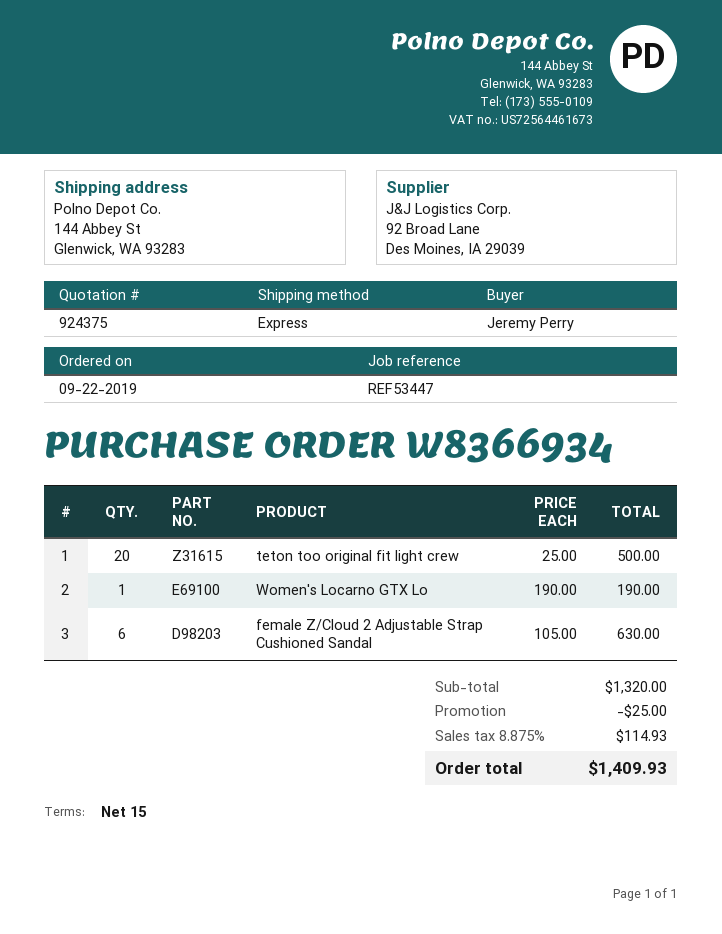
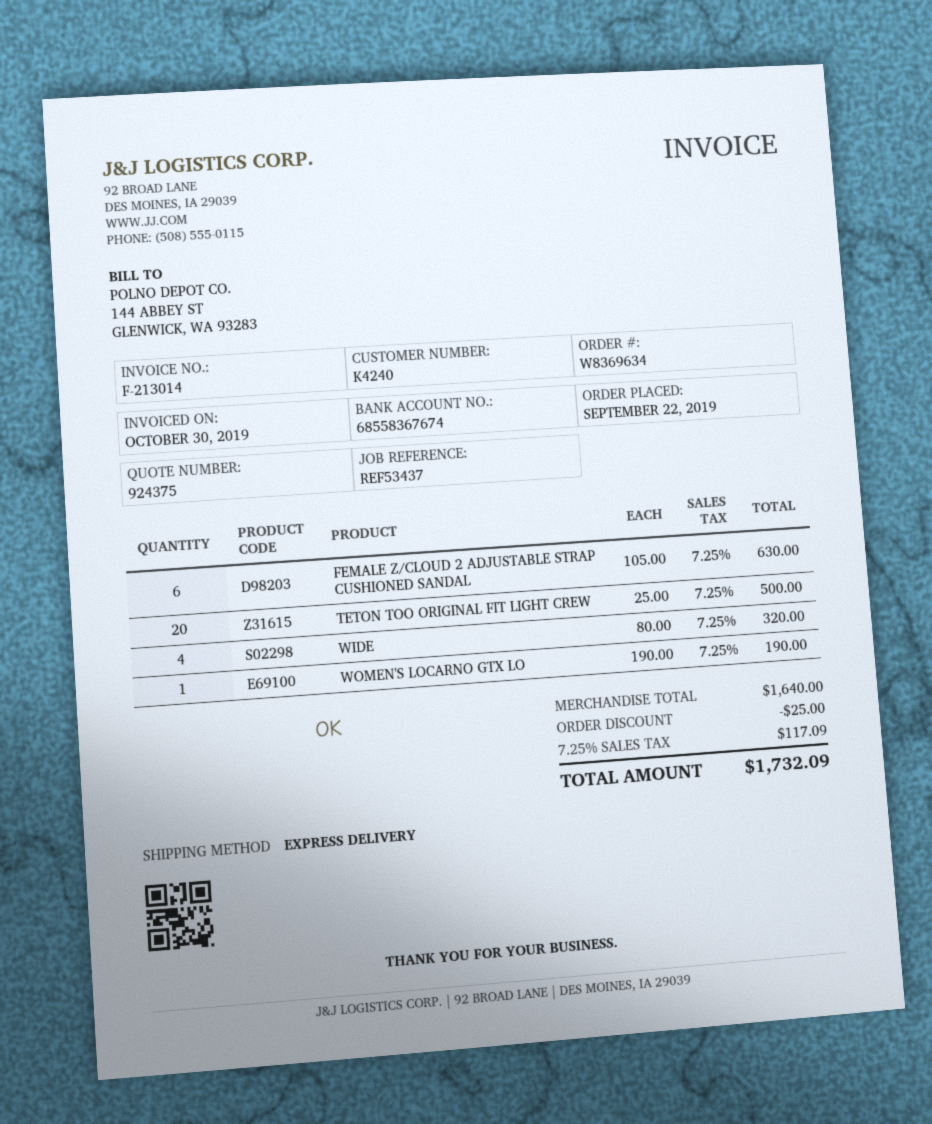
order number: W8366934 -> W8369634
reference: REF53447 -> REF53437
WIDE: none -> 4 x 80.00 = 320.00
subtotal: 1320.00 -> 1640.00
tax: 8.875% = 114.93 -> 7.25% = 117.09
total: 1409.93 -> 1732.09

